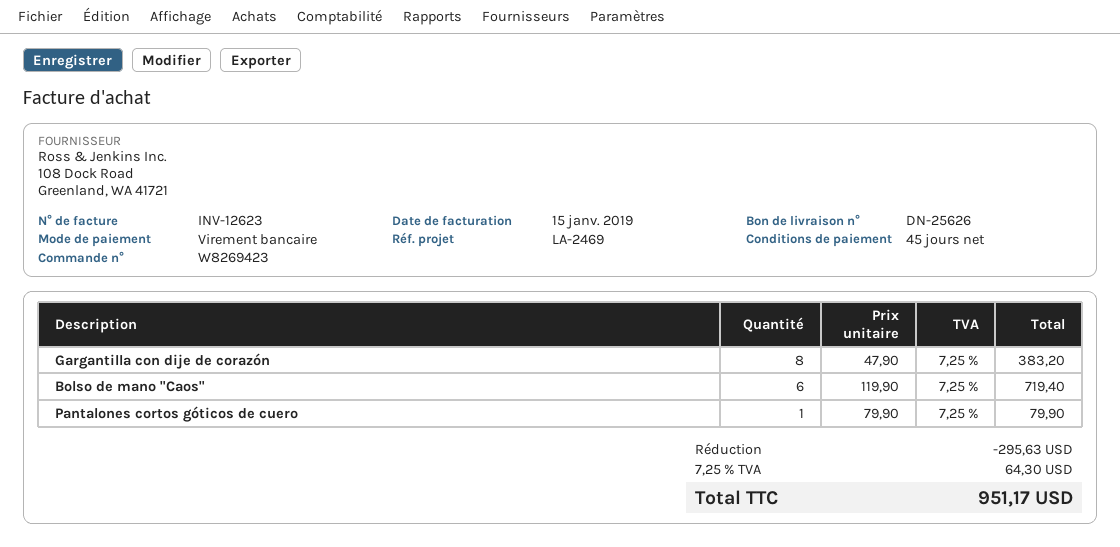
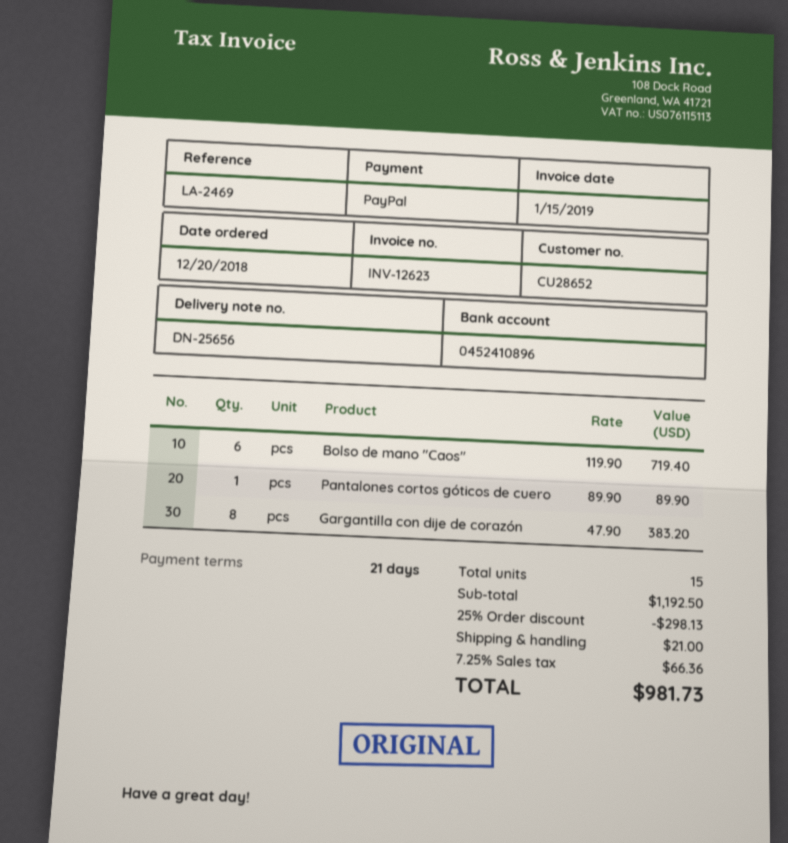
delivery note number: DN-25626 -> DN-25656
payment terms: 45 days -> 21 days
payment method: bank transfer -> PayPal
Pantalones cortos góticos de cuero: 1 x 79.90 = 79.90 -> 1 x 89.90 = 89.90
discount: 295.63 -> 298.13
shipping: none -> 21.00
tax: 7.25% = 64.30 -> 7.25% = 66.36
total: 951.17 -> 981.73

